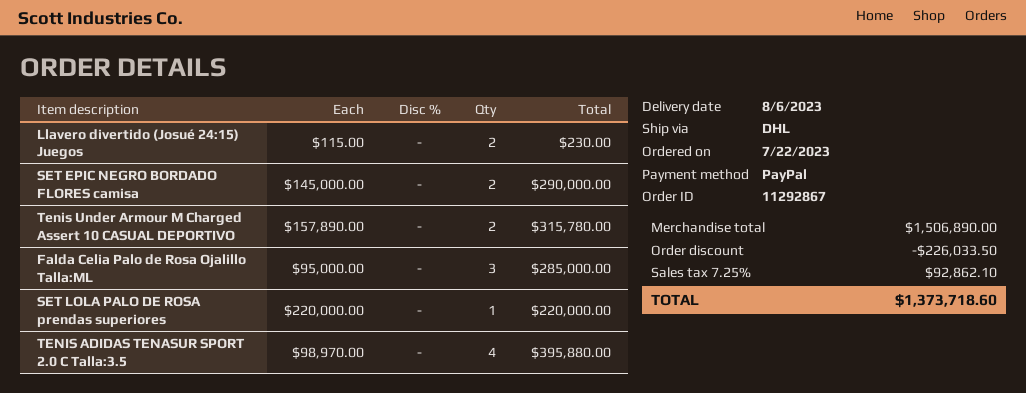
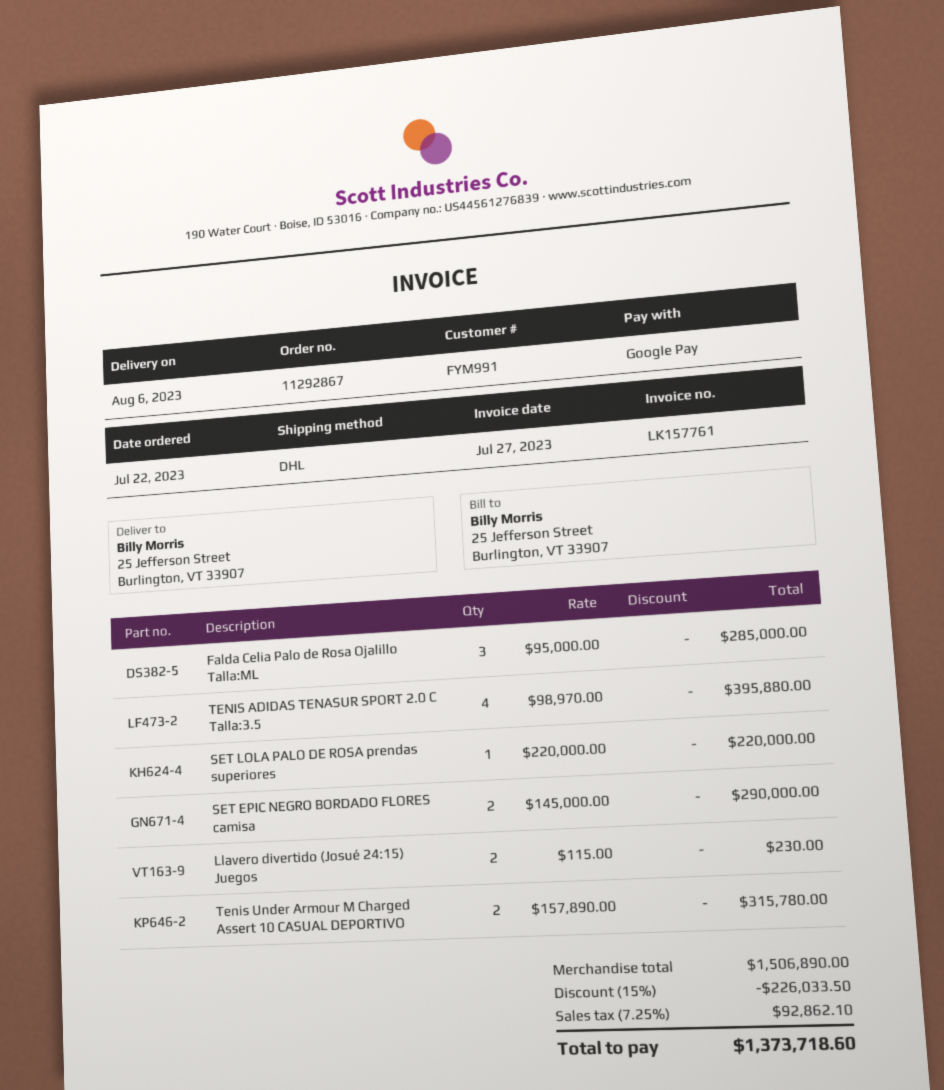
payment method: PayPal -> Google Pay

